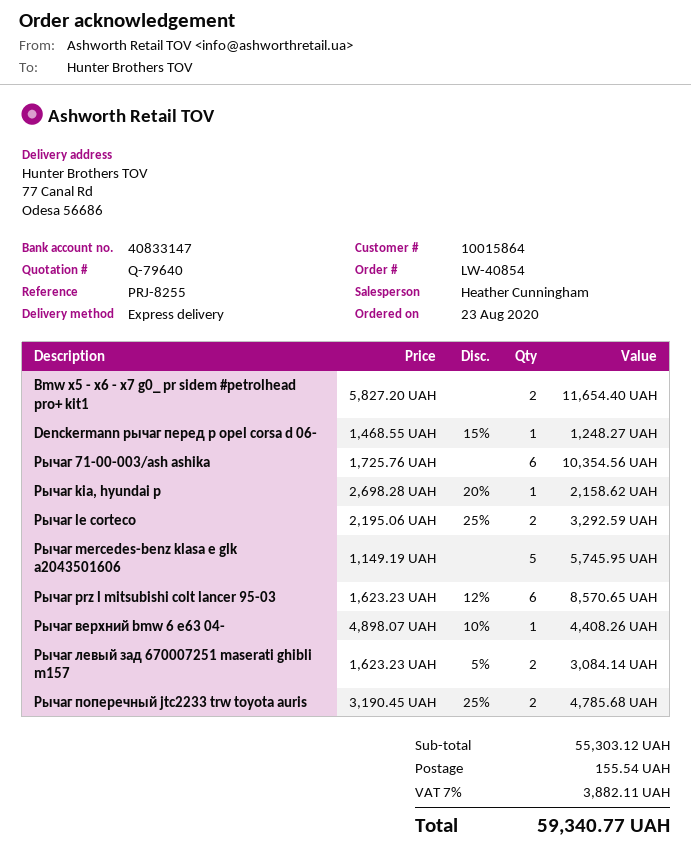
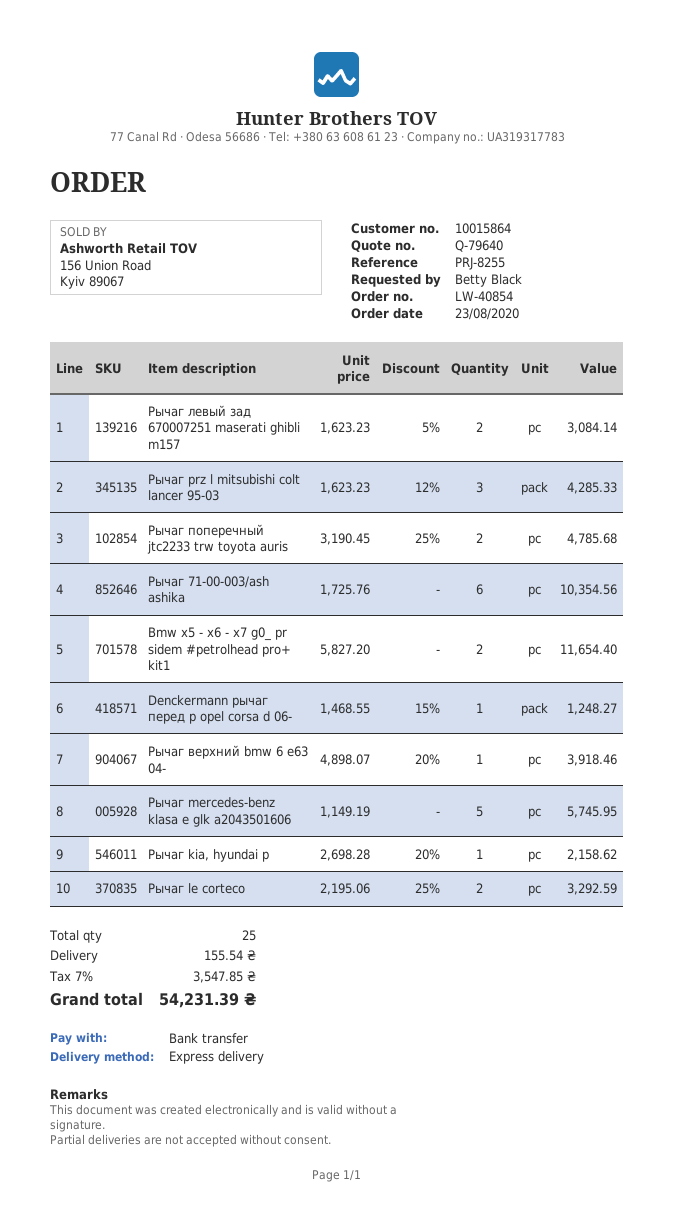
Рычаг prz l mitsubishi colt lancer 95-03: 6 x 1623.23 - 12% = 8570.65 -> 3 x 1623.23 - 12% = 4285.33
Рычаг верхний bmw 6 e63 04-: 1 x 4898.07 - 10% = 4408.26 -> 1 x 4898.07 - 20% = 3918.46
tax: 7% = 3882.11 -> 7% = 3547.85
total: 59340.77 -> 54231.39

